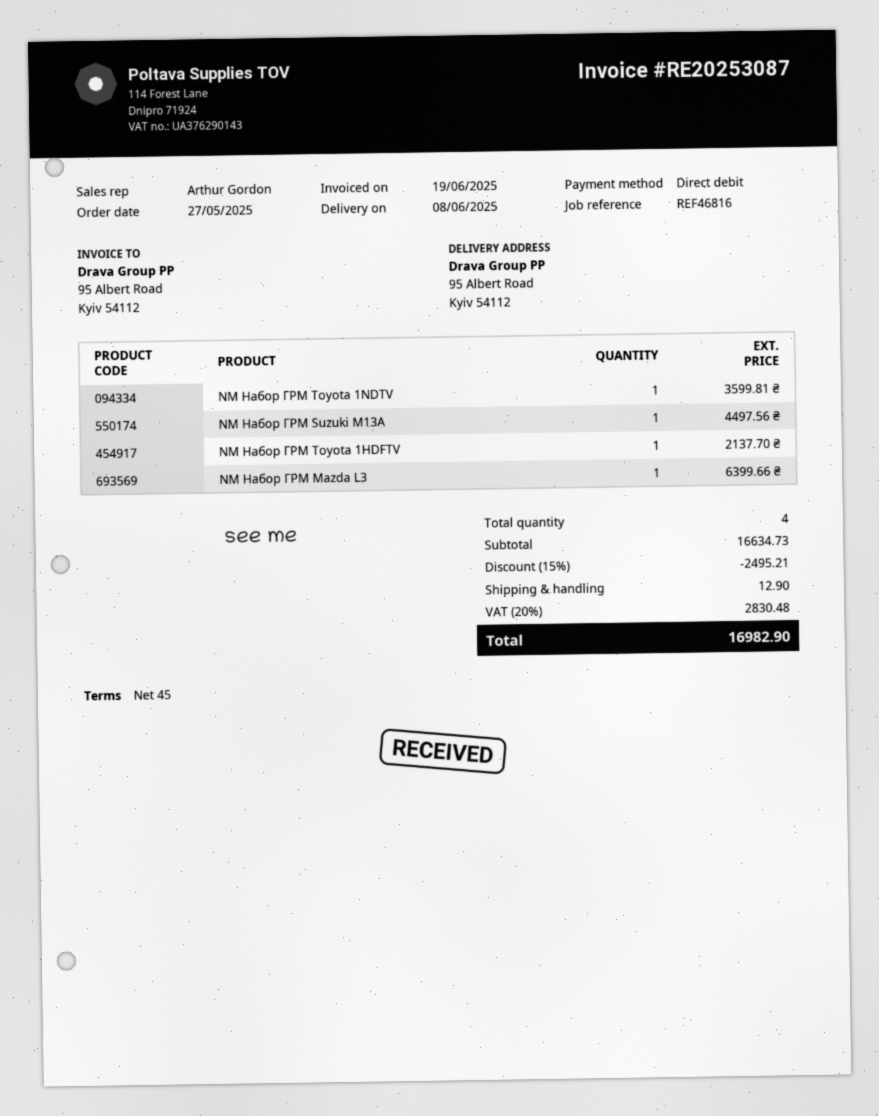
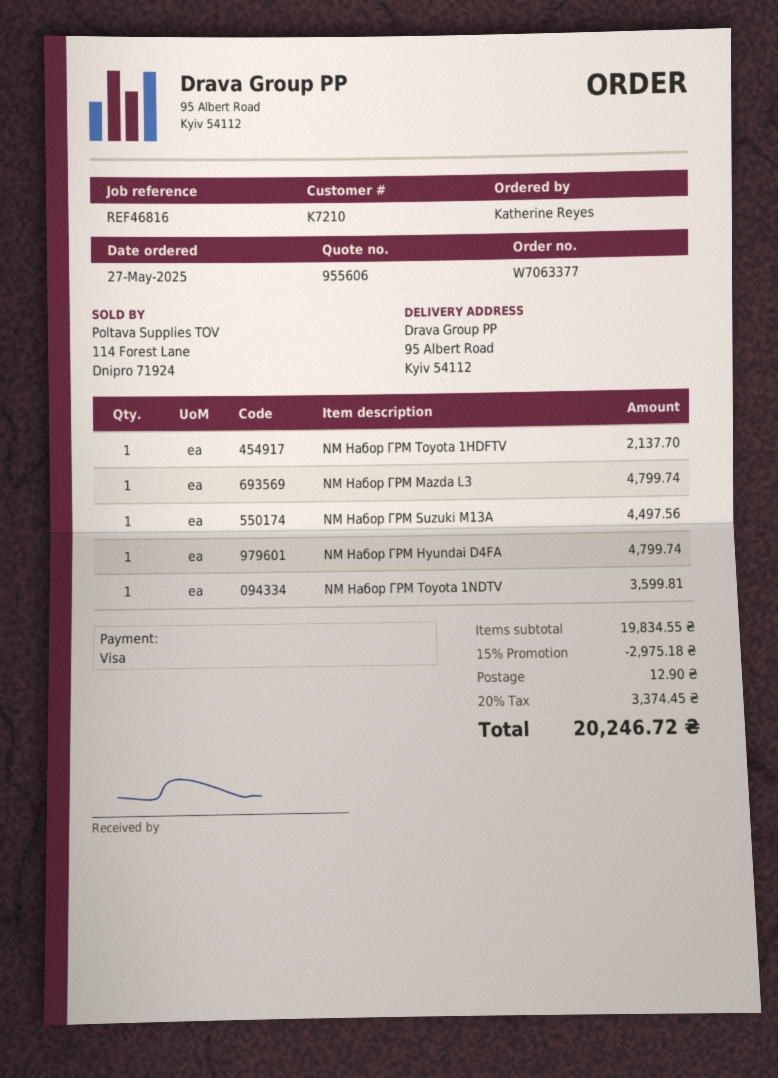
payment method: direct debit -> Visa
NM Набор ГРМ Mazda L3: 1 for 6399.66 -> 1 for 4799.74
NM Набор ГРМ Hyundai D4FA: none -> 1 for 4799.74
subtotal: 16634.73 -> 19834.55
discount: 15% = 2495.21 -> 15% = 2975.18
tax: 20% = 2830.48 -> 20% = 3374.45
total: 16982.90 -> 20246.72

